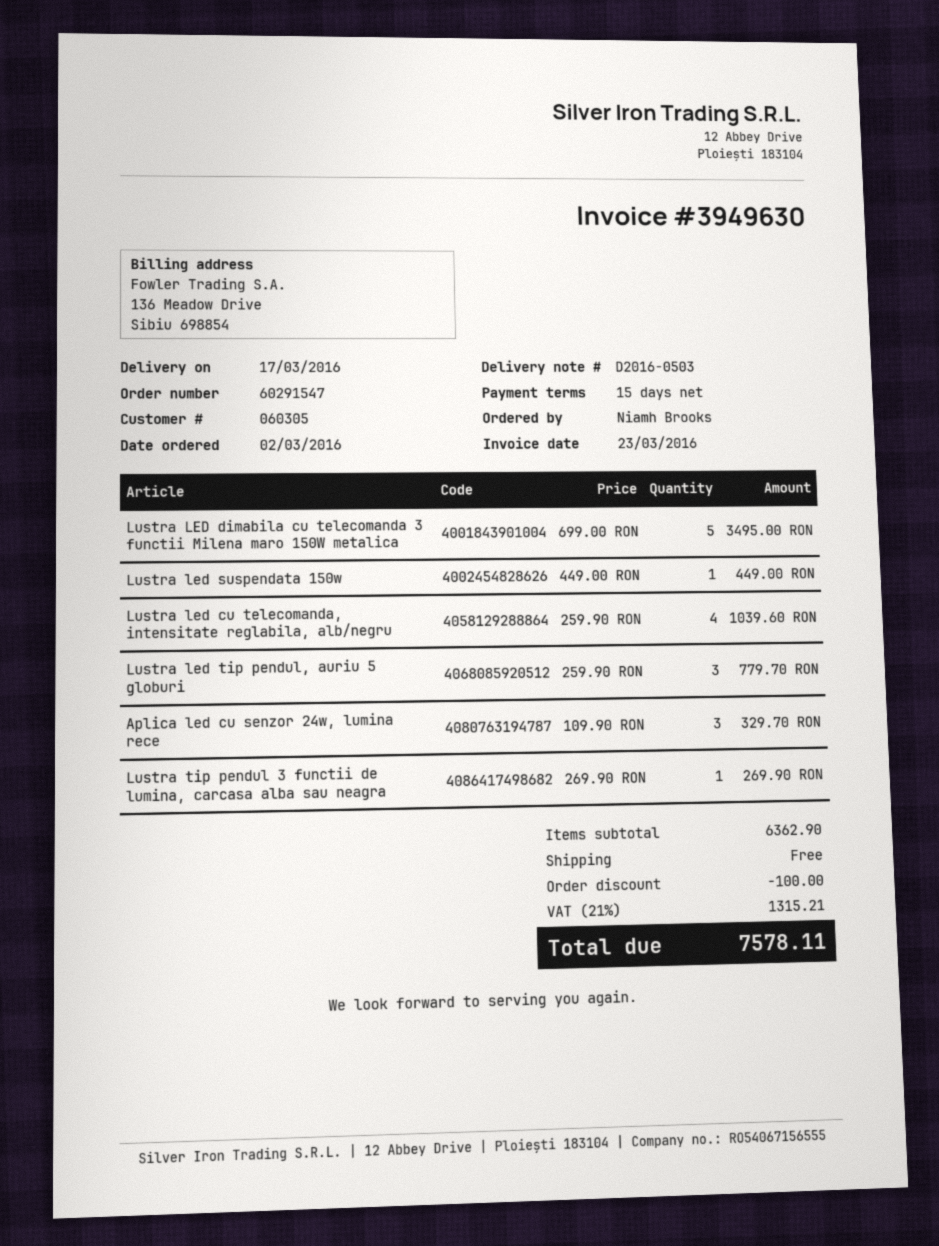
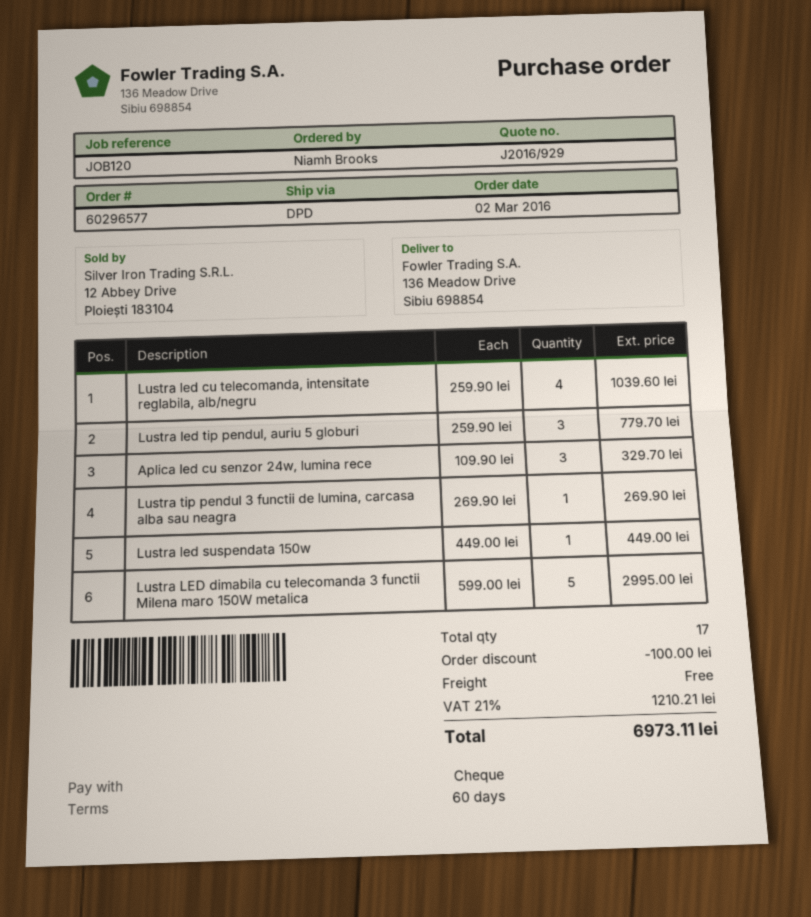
order number: 60291547 -> 60296577
payment terms: 15 days -> 60 days
Lustra LED dimabila cu telecomanda 3 functii Milena maro 150W metalica: 5 x 699.00 = 3495.00 -> 5 x 599.00 = 2995.00
tax: 21% = 1315.21 -> 21% = 1210.21
total: 7578.11 -> 6973.11

